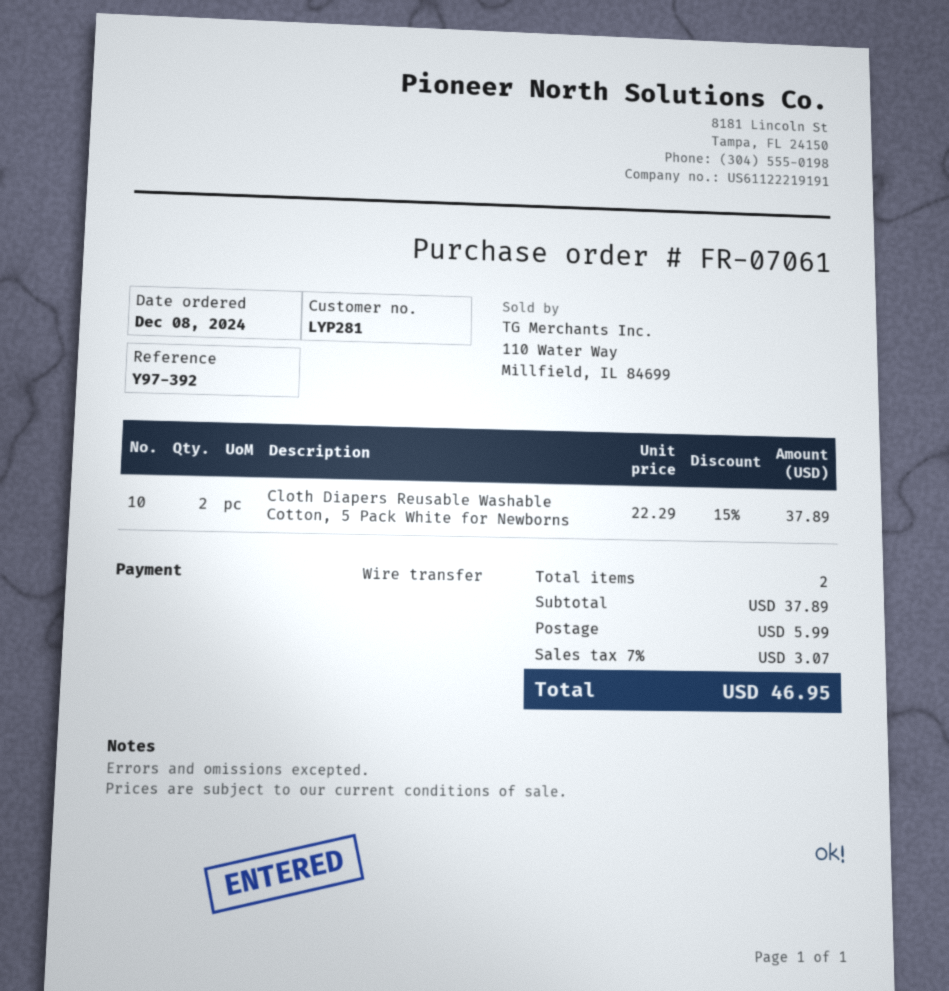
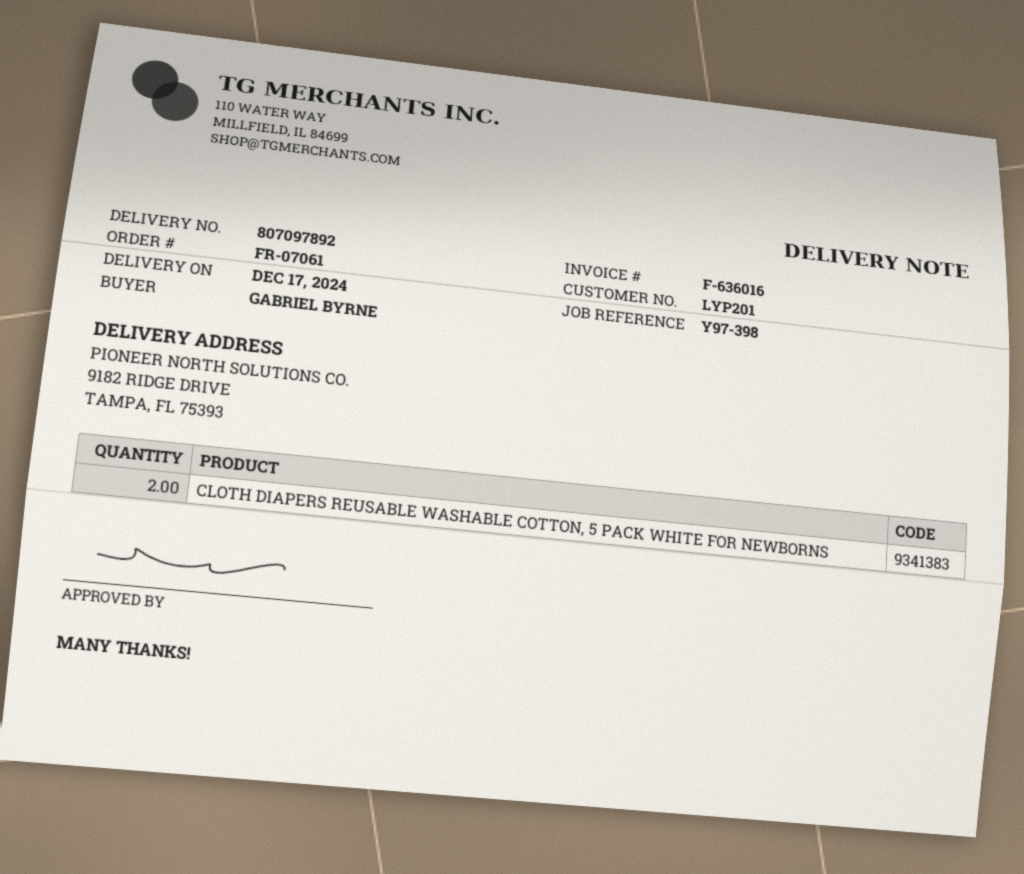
customer number: LYP281 -> LYP201
reference: Y97-392 -> Y97-398

